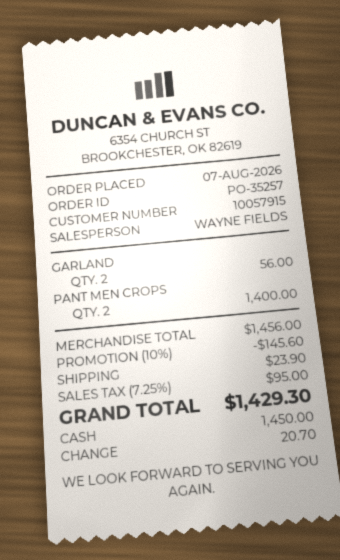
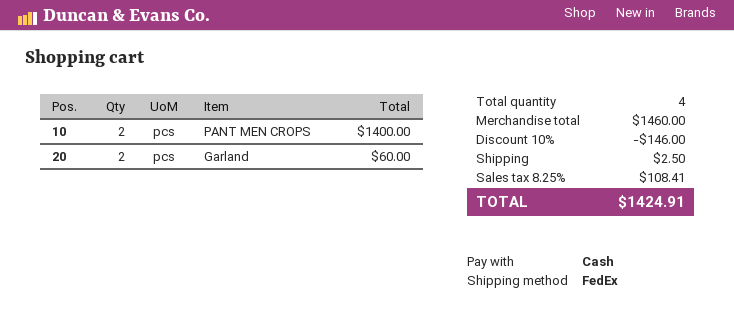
GARLAND: 2 for 56.00 -> 2 for 60.00
subtotal: 1456.00 -> 1460.00
discount: 10% = 145.60 -> 10% = 146.00
shipping: 23.90 -> 2.50
tax: 7.25% = 95.00 -> 8.25% = 108.41
total: 1429.30 -> 1424.91

